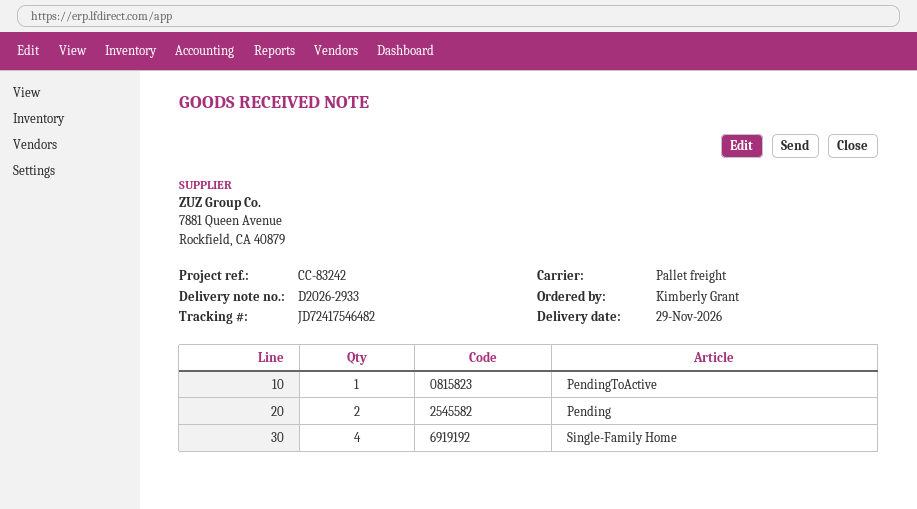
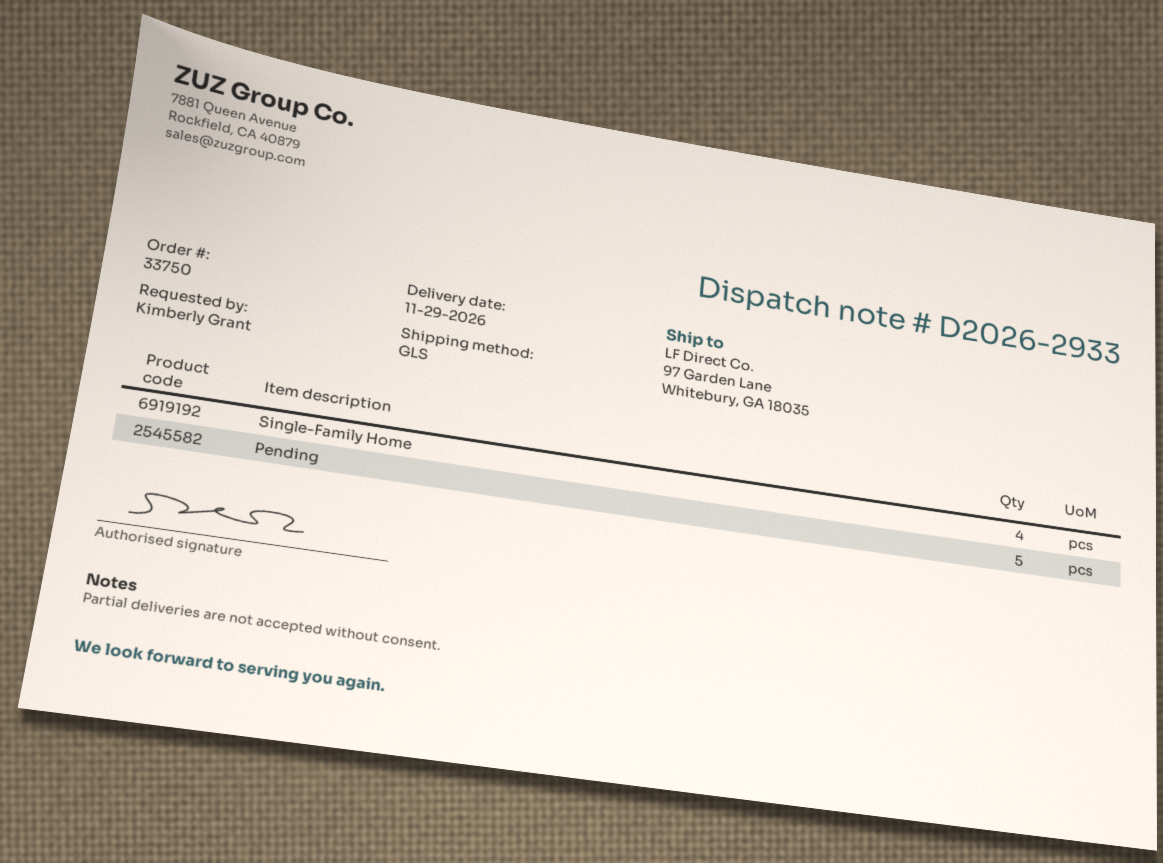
shipping method: pallet freight -> GLS
PendingToActive: 1 -> none
Pending: 2 -> 5

